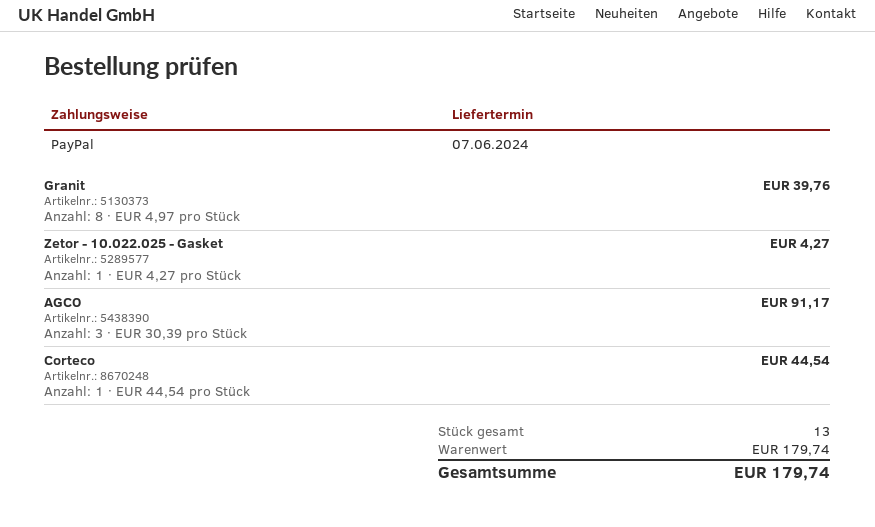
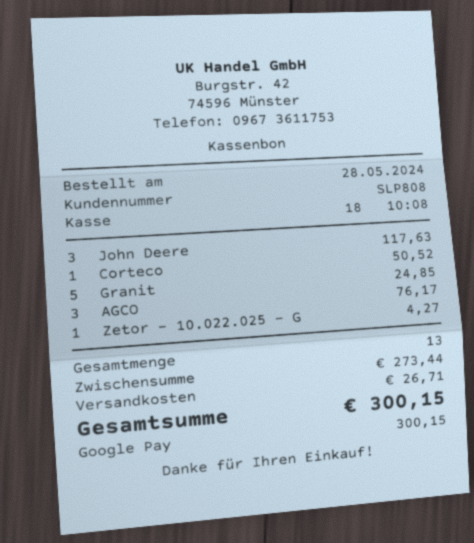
payment method: PayPal -> Google Pay
Granit: 8 for 39.76 -> 5 for 24.85
AGCO: 3 for 91.17 -> 3 for 76.17
Corteco: 1 for 44.54 -> 1 for 50.52
John Deere: none -> 3 for 117.63
subtotal: 179.74 -> 273.44
shipping: none -> 26.71
total: 179.74 -> 300.15

